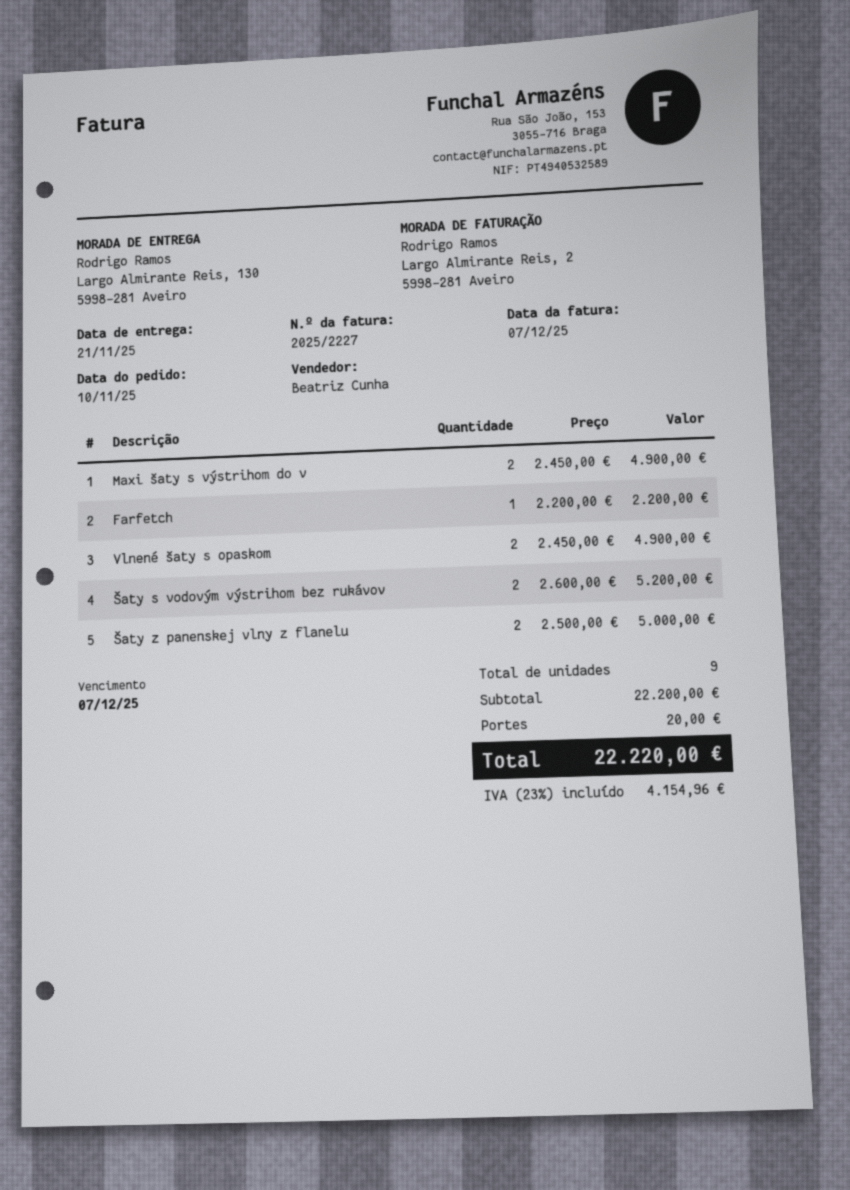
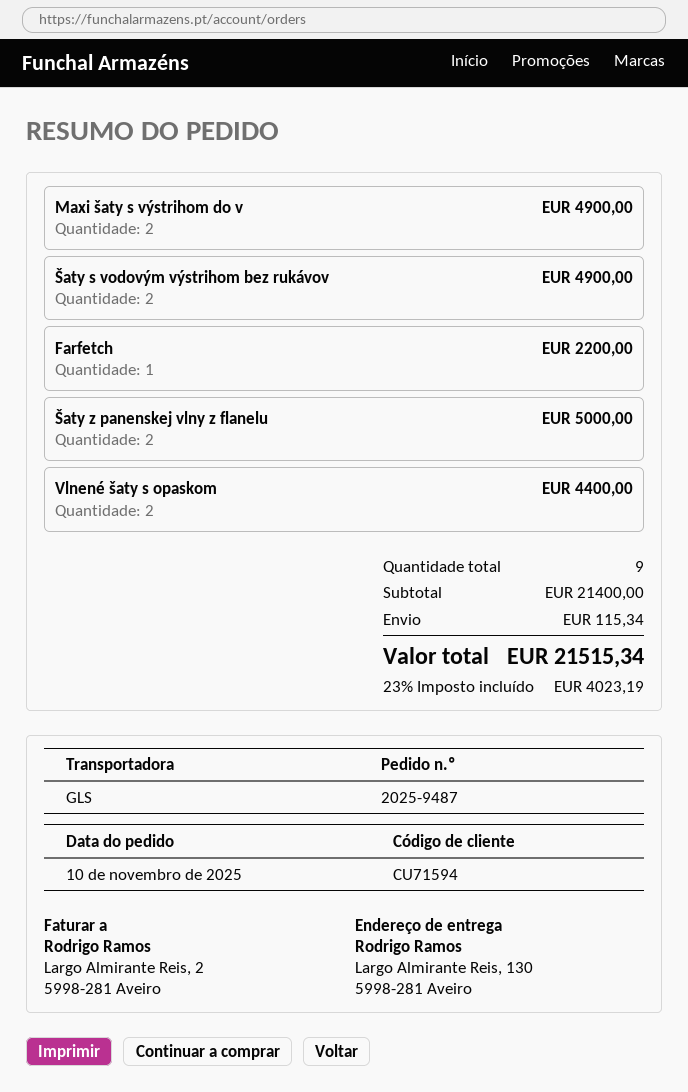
Vlnené šaty s opaskom: 2 for 4900.00 -> 2 for 4400.00
Šaty s vodovým výstrihom bez rukávov: 2 for 5200.00 -> 2 for 4900.00
subtotal: 22200.00 -> 21400.00
shipping: 20.00 -> 115.34
tax: 23% = 4154.96 -> 23% = 4023.19
total: 22220.00 -> 21515.34

